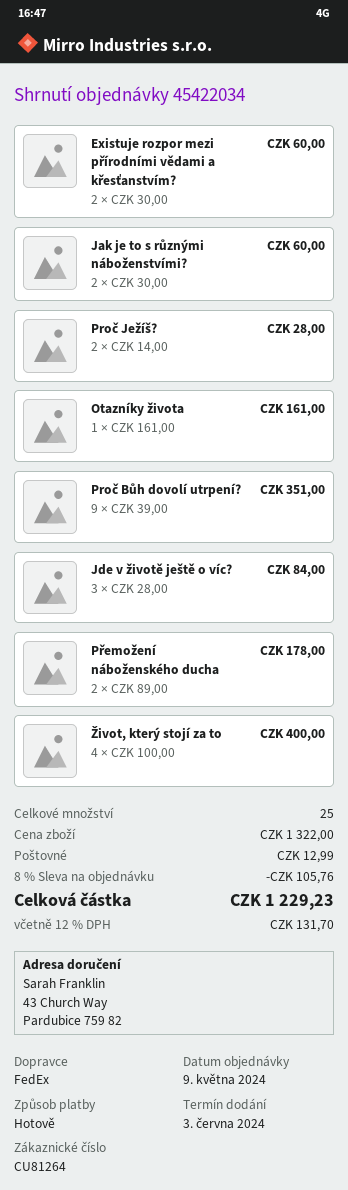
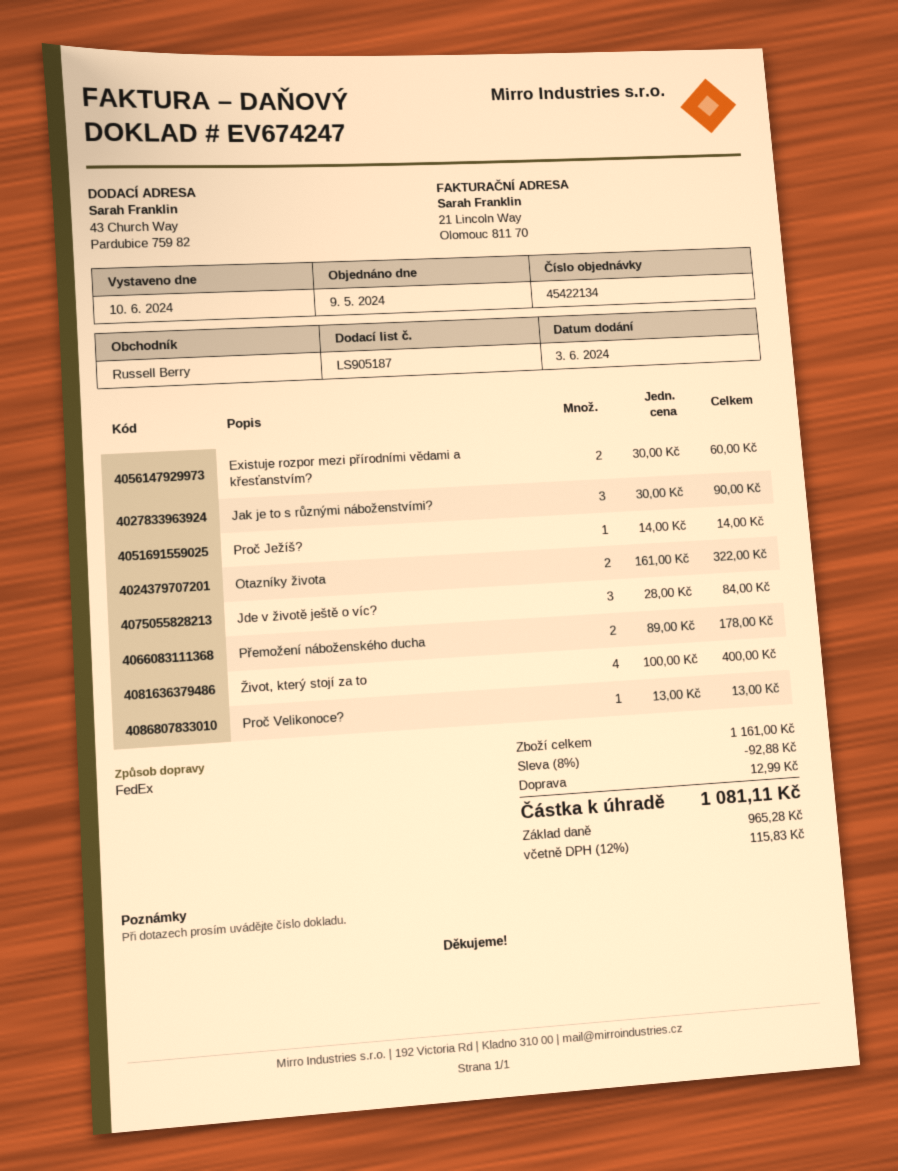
order number: 45422034 -> 45422134
Jak je to s různými náboženstvími?: 2 x 30.00 = 60.00 -> 3 x 30.00 = 90.00
Proč Ježíš?: 2 x 14.00 = 28.00 -> 1 x 14.00 = 14.00
Otazníky života: 1 x 161.00 = 161.00 -> 2 x 161.00 = 322.00
Proč Bůh dovolí utrpení?: 9 x 39.00 = 351.00 -> none
Proč Velikonoce?: none -> 1 x 13.00 = 13.00
subtotal: 1322.00 -> 1161.00
discount: 8% = 105.76 -> 8% = 92.88
tax: 12% = 131.70 -> 12% = 115.83
total: 1229.23 -> 1081.11

